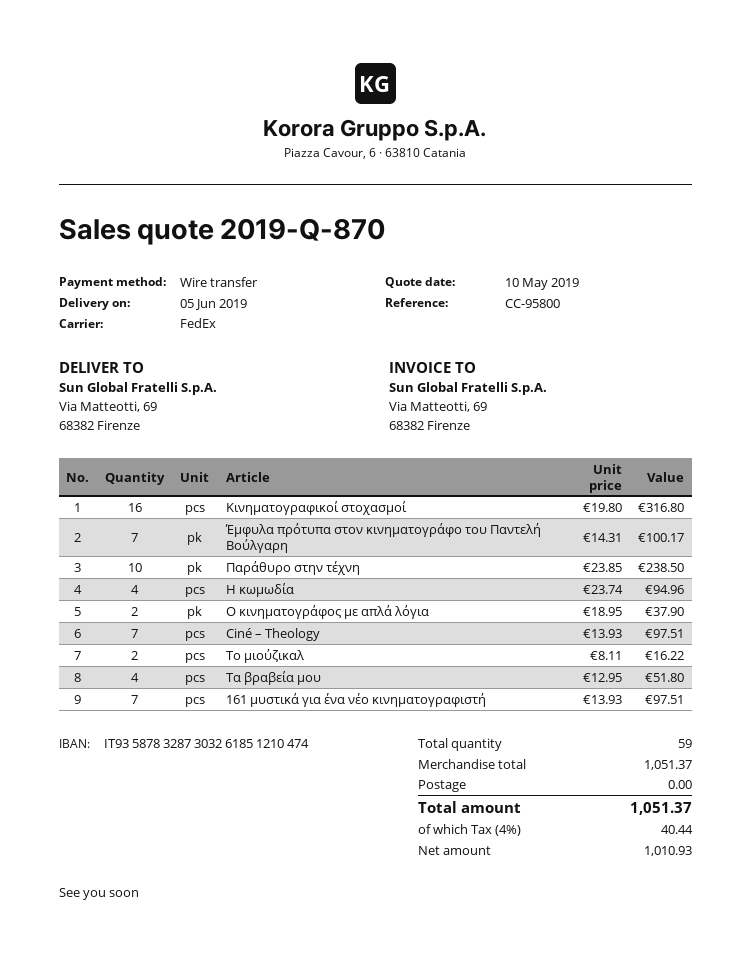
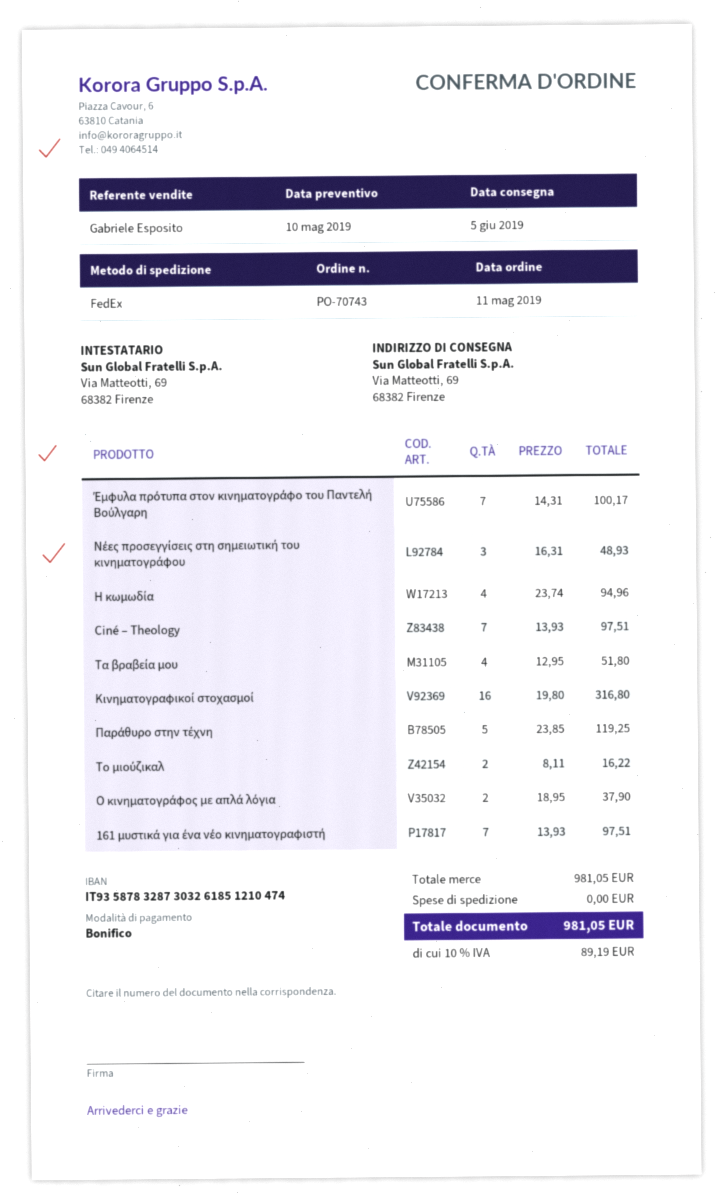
Παράθυρο στην τέχνη: 10 x 23.85 = 238.50 -> 5 x 23.85 = 119.25
Νέες προσεγγίσεις στη σημειωτική του κινηματογράφου: none -> 3 x 16.31 = 48.93
subtotal: 1051.37 -> 981.05
tax: 4% = 40.44 -> 10% = 89.19
total: 1051.37 -> 981.05

